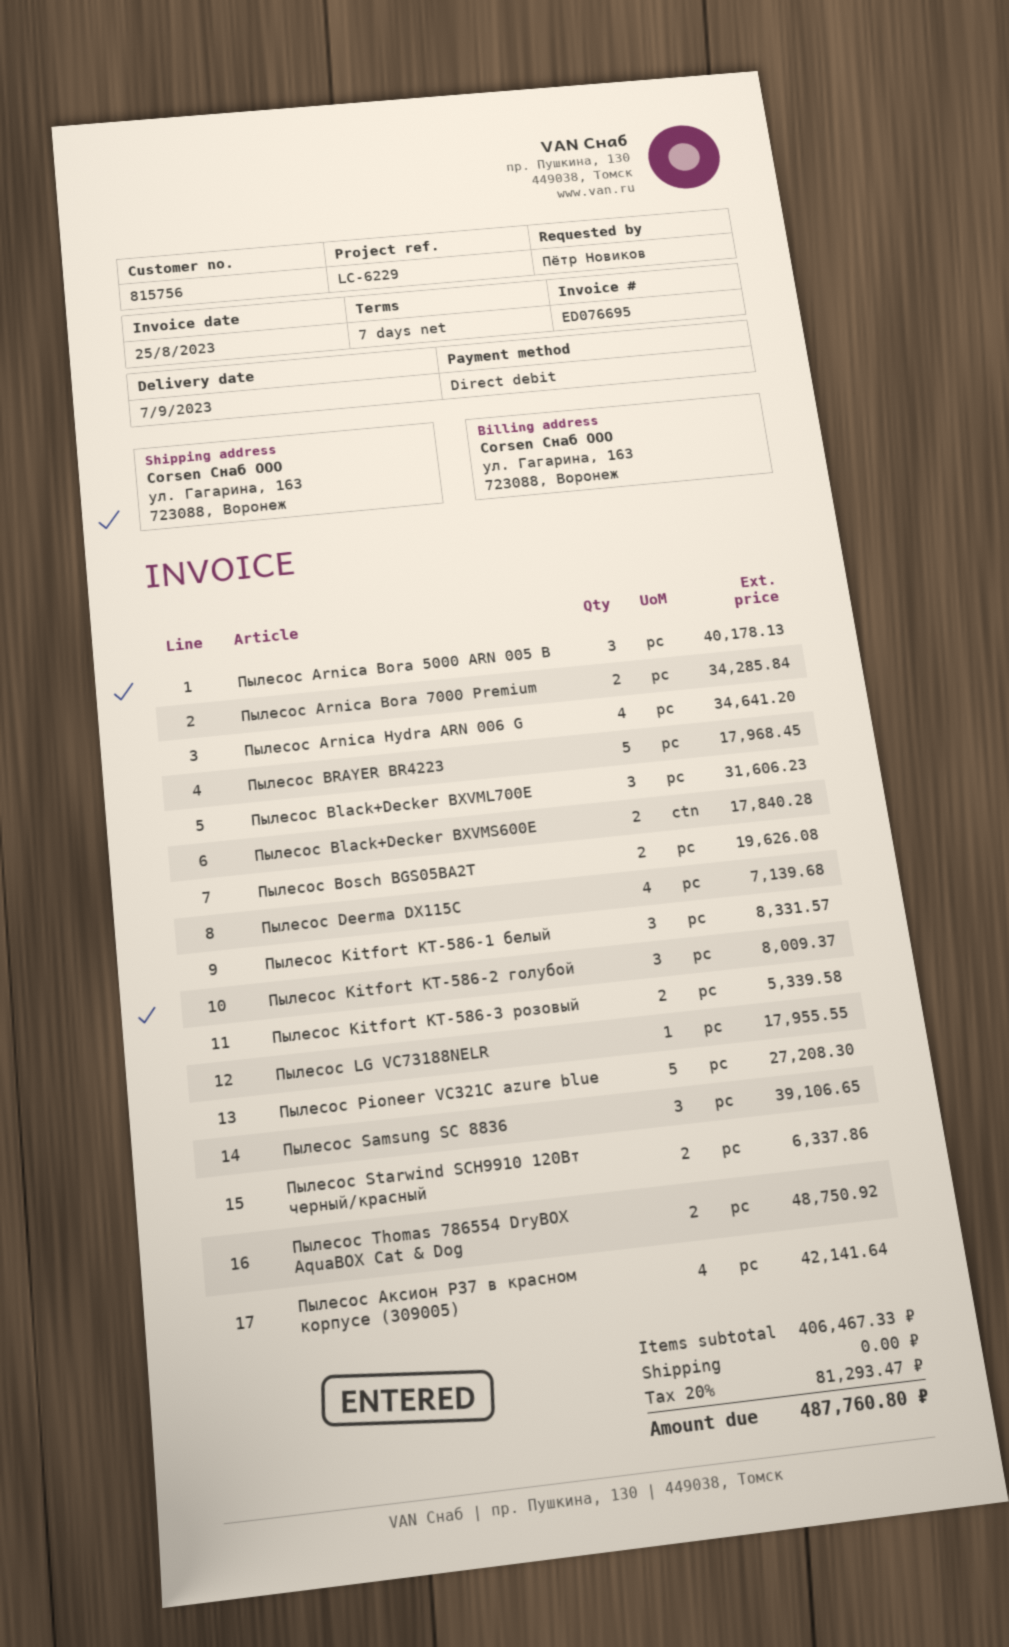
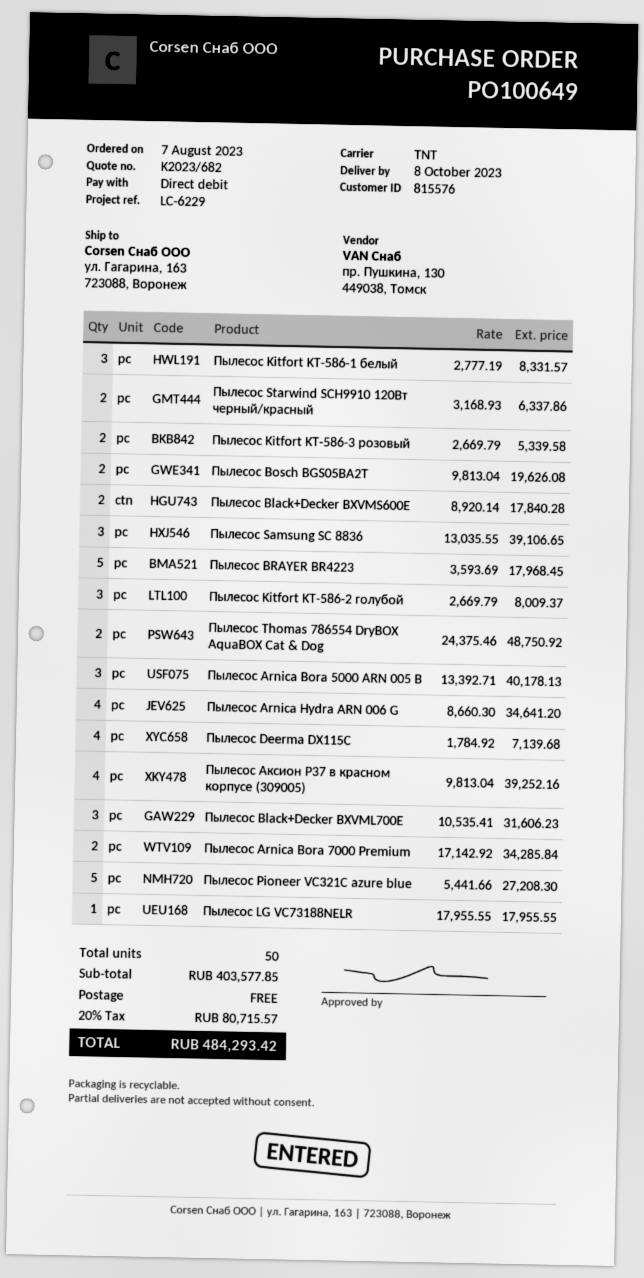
delivery date: 2023-09-07 -> 2023-10-08
customer number: 815756 -> 815576
Пылесос Аксион Р37 в красном корпусе (309005): 4 for 42141.64 -> 4 for 39252.16
subtotal: 406467.33 -> 403577.85
tax: 20% = 81293.47 -> 20% = 80715.57
total: 487760.80 -> 484293.42

